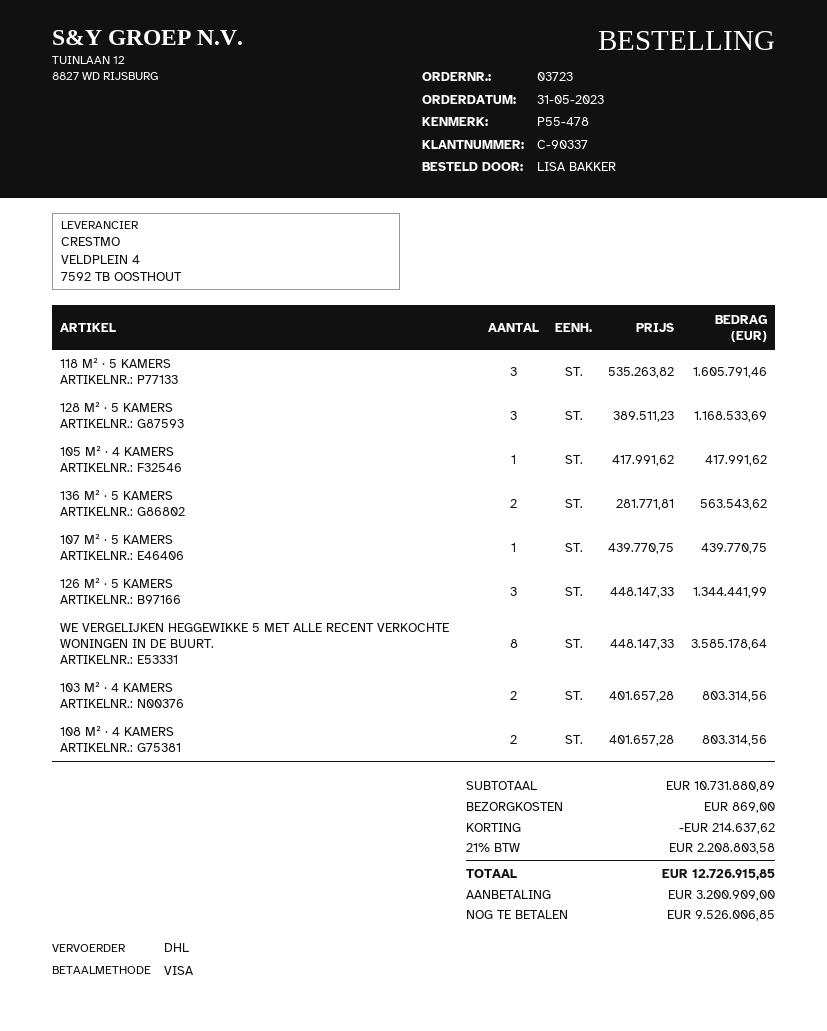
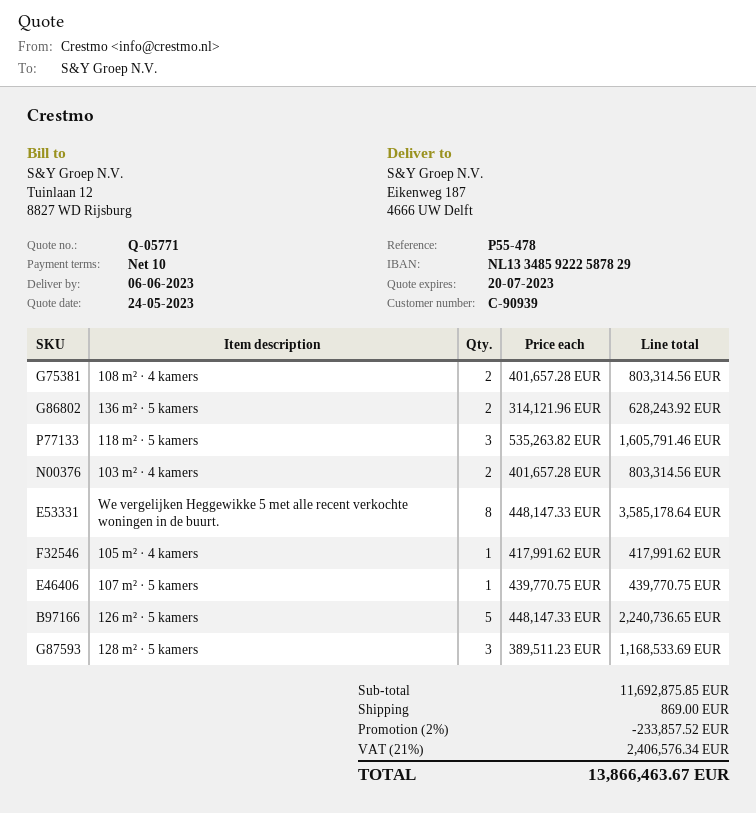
customer number: C-90337 -> C-90939
136 M² · 5 KAMERS: 2 x 281771.81 = 563543.62 -> 2 x 314121.96 = 628243.92
126 M² · 5 KAMERS: 3 x 448147.33 = 1344441.99 -> 5 x 448147.33 = 2240736.65
subtotal: 10731880.89 -> 11692875.85
discount: 214637.62 -> 233857.52
tax: 21% = 2208803.58 -> 21% = 2406576.34
total: 12726915.85 -> 13866463.67

